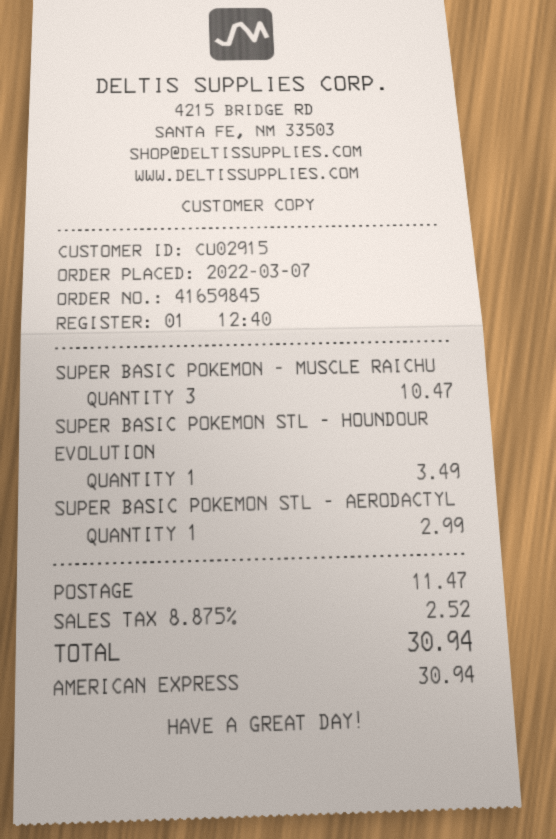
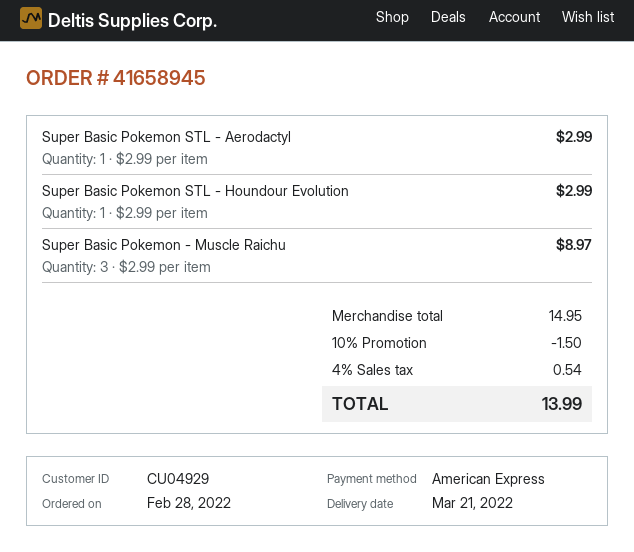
order number: 41659845 -> 41658945
order date: 2022-03-07 -> 2022-02-28
customer number: CU02915 -> CU04929
SUPER BASIC POKEMON - MUSCLE RAICHU: 3 for 10.47 -> 3 for 8.97
SUPER BASIC POKEMON STL - HOUNDOUR EVOLUTION: 1 for 3.49 -> 1 for 2.99
discount: none -> 10% = 1.50
shipping: 11.47 -> none
tax: 8.875% = 2.52 -> 4% = 0.54
total: 30.94 -> 13.99

